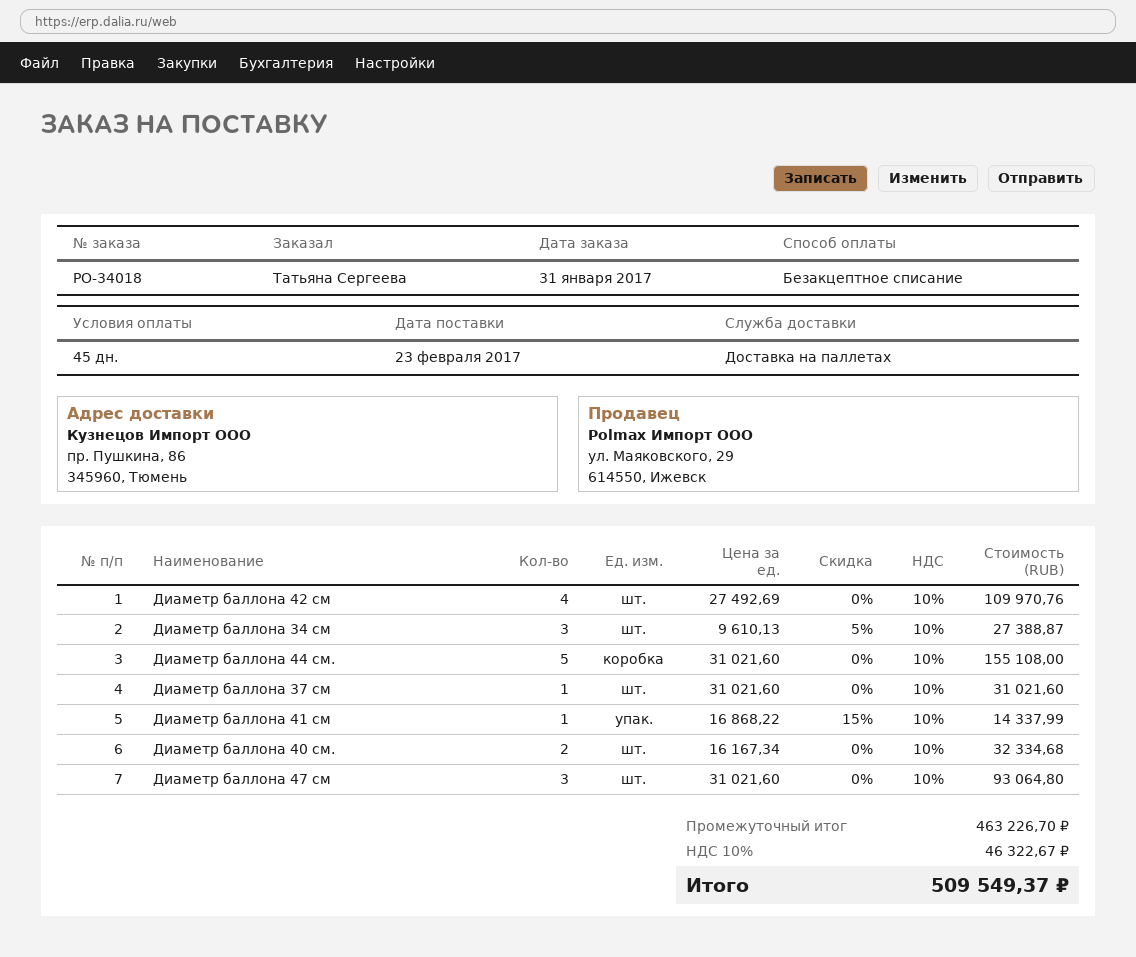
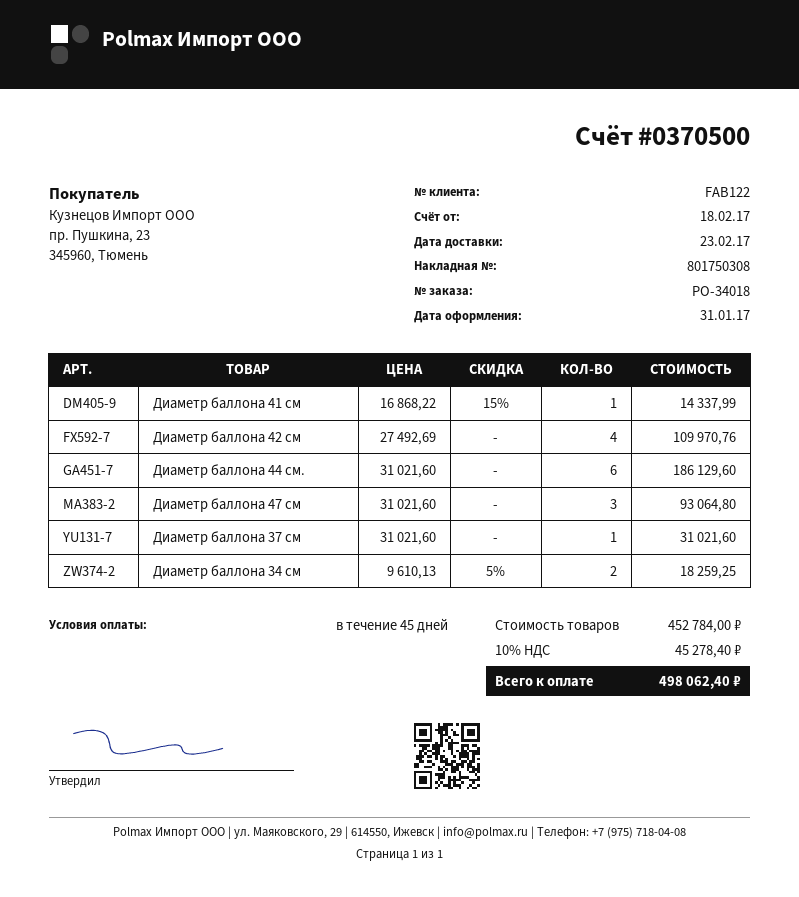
Диаметр баллона 34 см: 3 x 9610.13 - 5% = 27388.87 -> 2 x 9610.13 - 5% = 18259.25
Диаметр баллона 44 см.: 5 x 31021.60 = 155108.00 -> 6 x 31021.60 = 186129.60
Диаметр баллона 40 см.: 2 x 16167.34 = 32334.68 -> none
subtotal: 463226.70 -> 452784.00
tax: 10% = 46322.67 -> 10% = 45278.40
total: 509549.37 -> 498062.40

